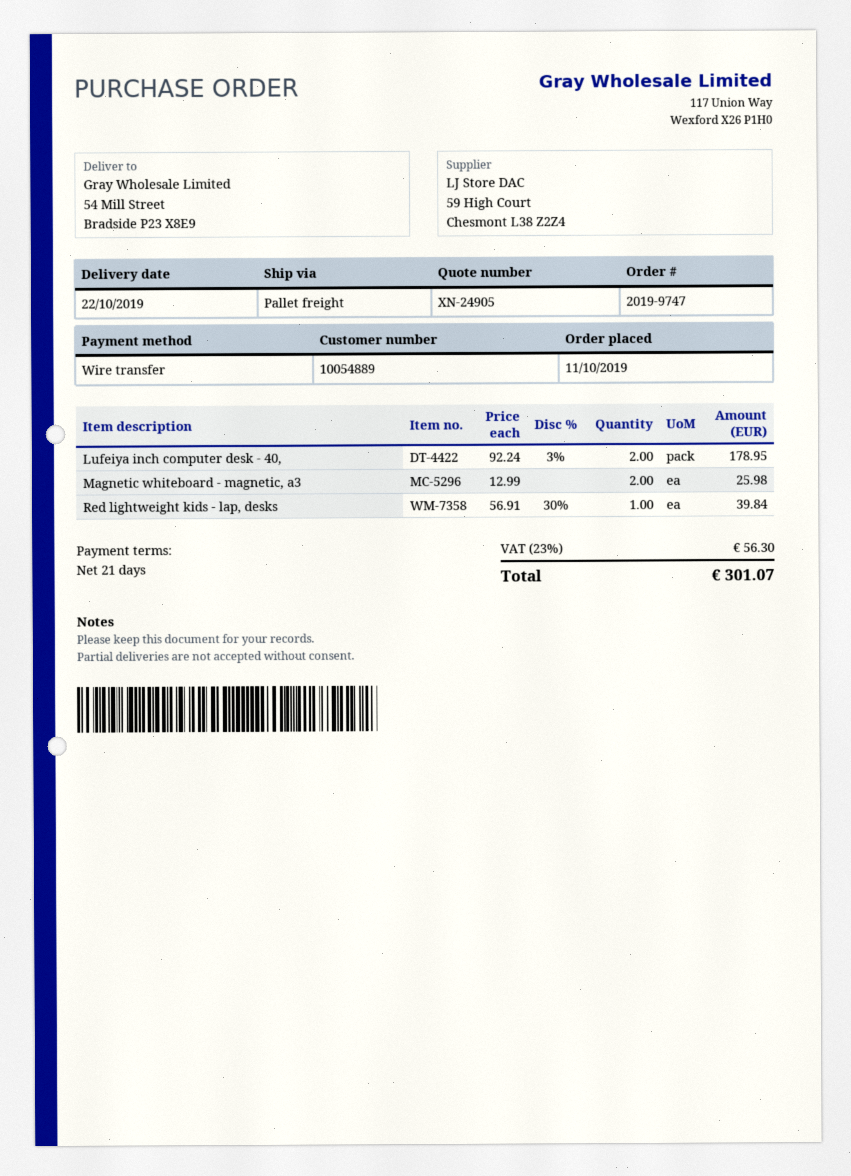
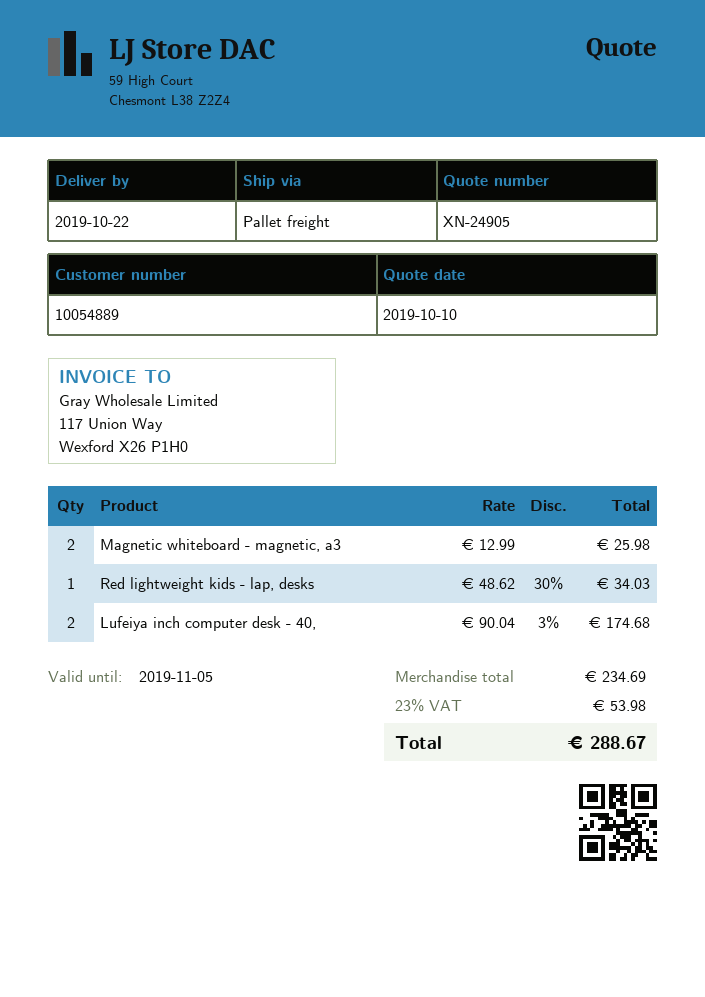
Lufeiya inch computer desk - 40,: 2 x 92.24 - 3% = 178.95 -> 2 x 90.04 - 3% = 174.68
Red lightweight kids - lap, desks: 1 x 56.91 - 30% = 39.84 -> 1 x 48.62 - 30% = 34.03
tax: 23% = 56.30 -> 23% = 53.98
total: 301.07 -> 288.67

